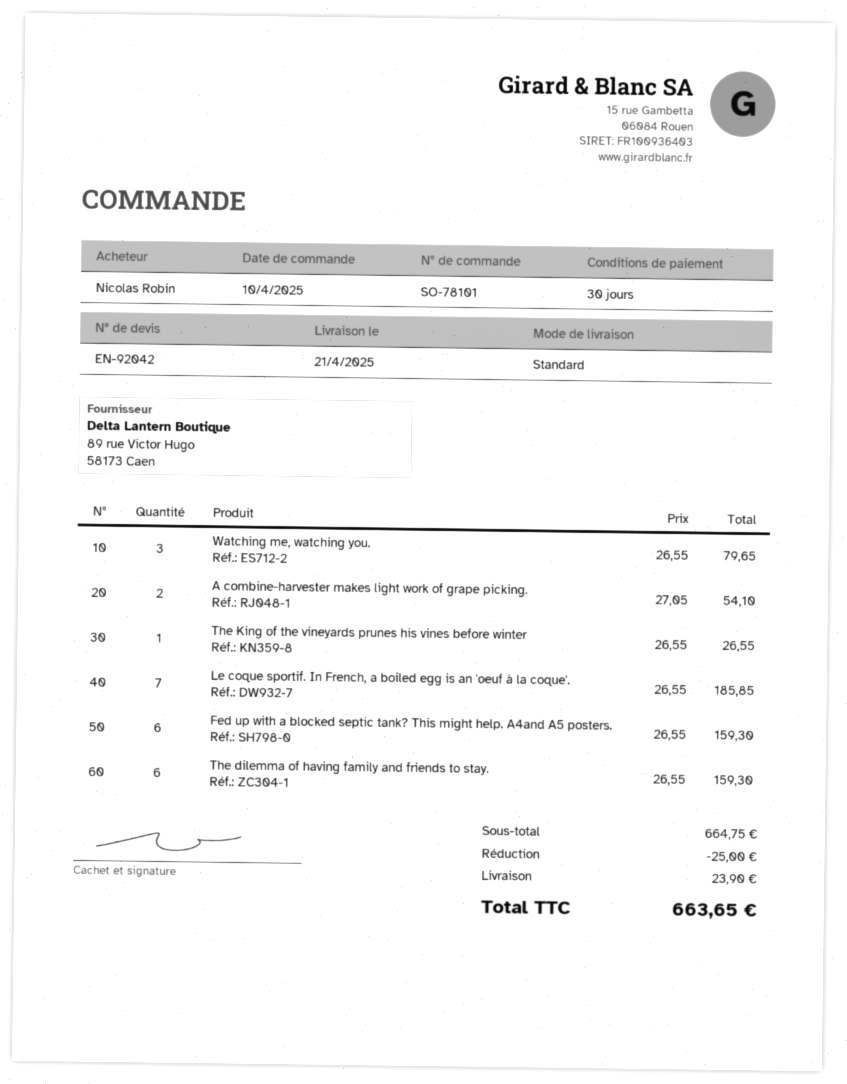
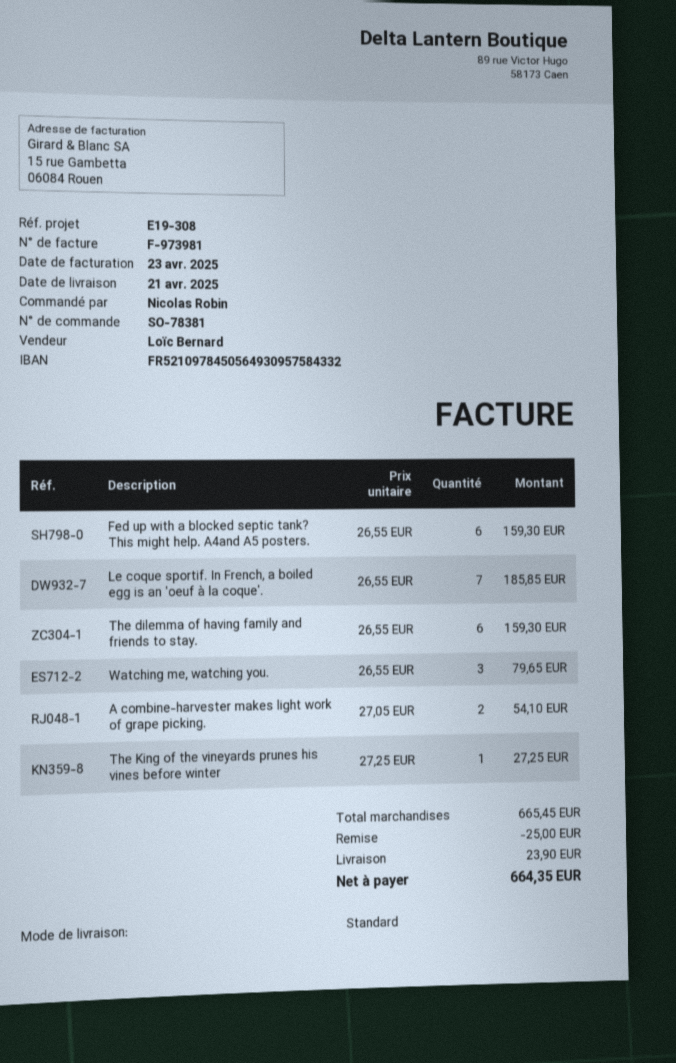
order number: SO-78101 -> SO-78381
The King of the vineyards prunes his vines before winter: 1 x 26.55 = 26.55 -> 1 x 27.25 = 27.25
subtotal: 664.75 -> 665.45
total: 663.65 -> 664.35

